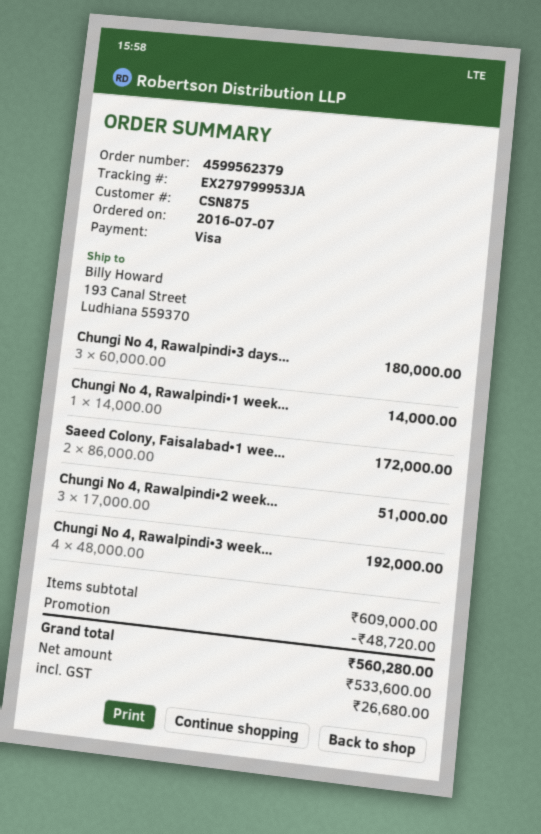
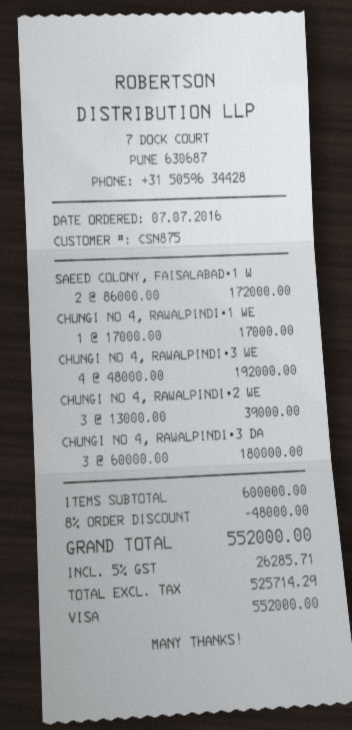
Chungi No 4, Rawalpindi•1 week...: 1 x 14000.00 = 14000.00 -> 1 x 17000.00 = 17000.00
Chungi No 4, Rawalpindi•2 week...: 3 x 17000.00 = 51000.00 -> 3 x 13000.00 = 39000.00
subtotal: 609000.00 -> 600000.00
discount: 48720.00 -> 48000.00
net: 533600.00 -> 525714.29
tax: 26680.00 -> 26285.71
total: 560280.00 -> 552000.00

